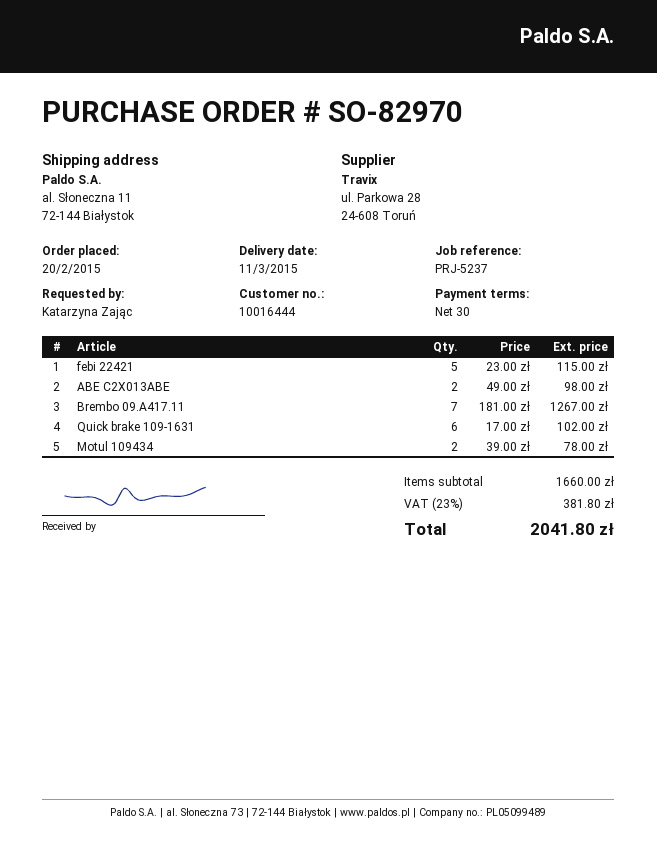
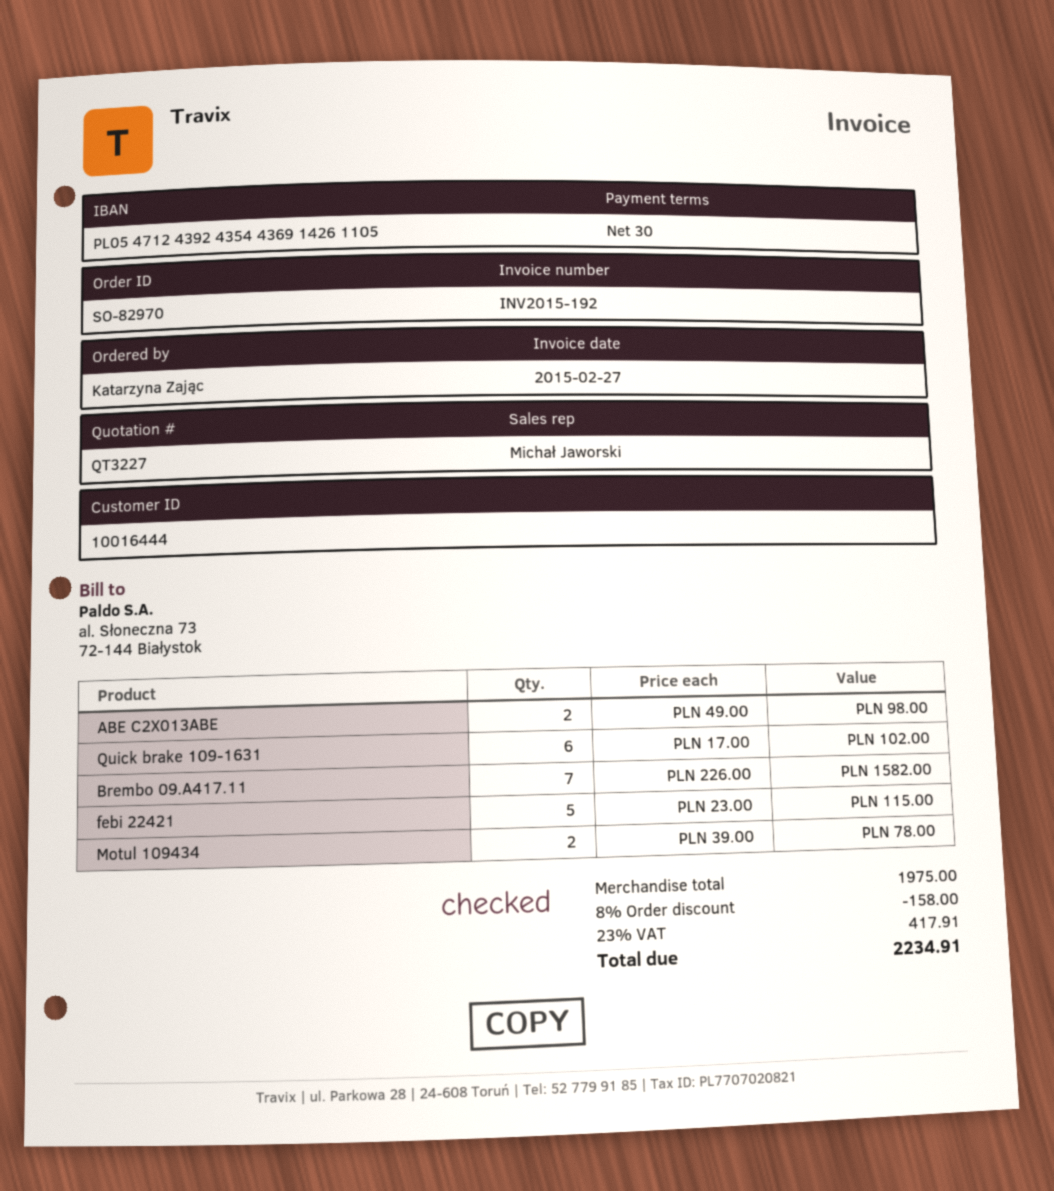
Brembo 09.A417.11: 7 x 181.00 = 1267.00 -> 7 x 226.00 = 1582.00
subtotal: 1660.00 -> 1975.00
discount: none -> 8% = 158.00
tax: 23% = 381.80 -> 23% = 417.91
total: 2041.80 -> 2234.91

